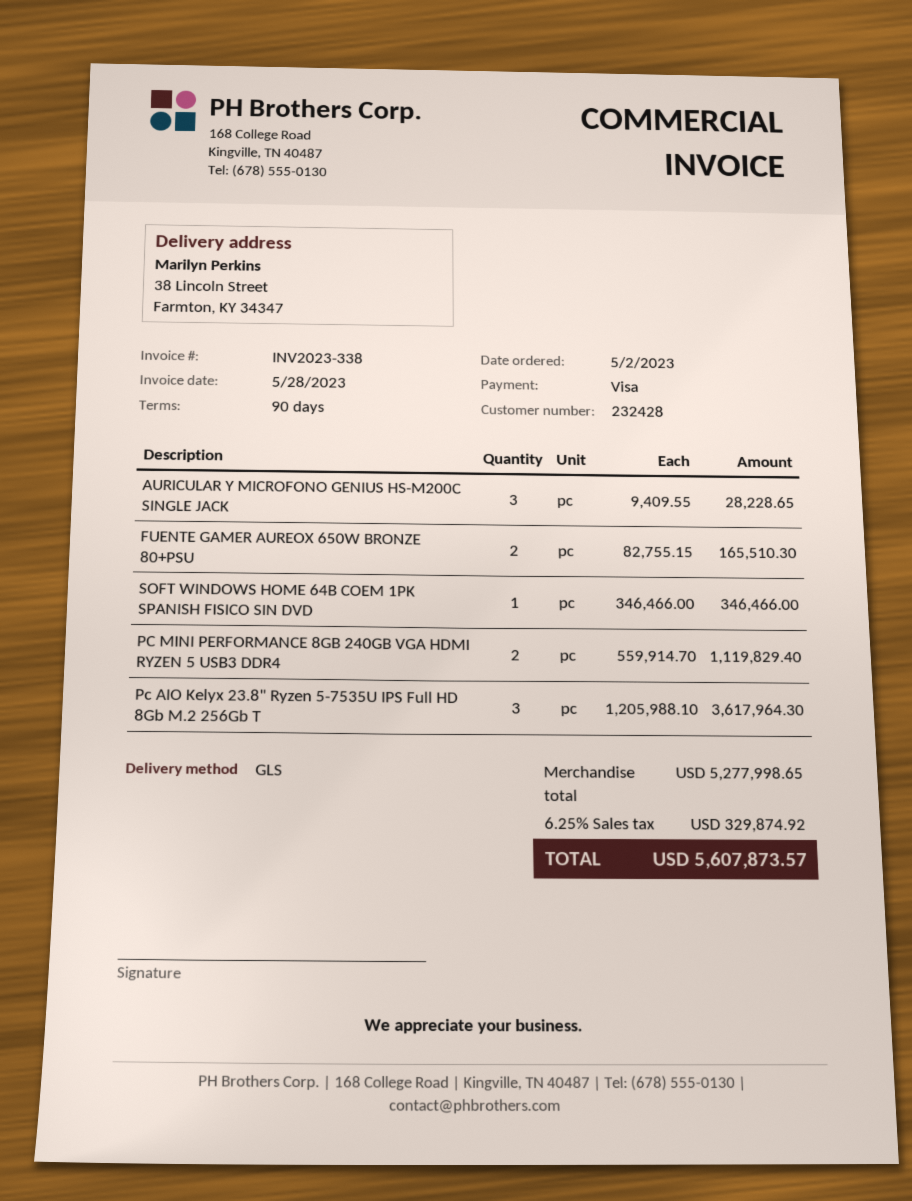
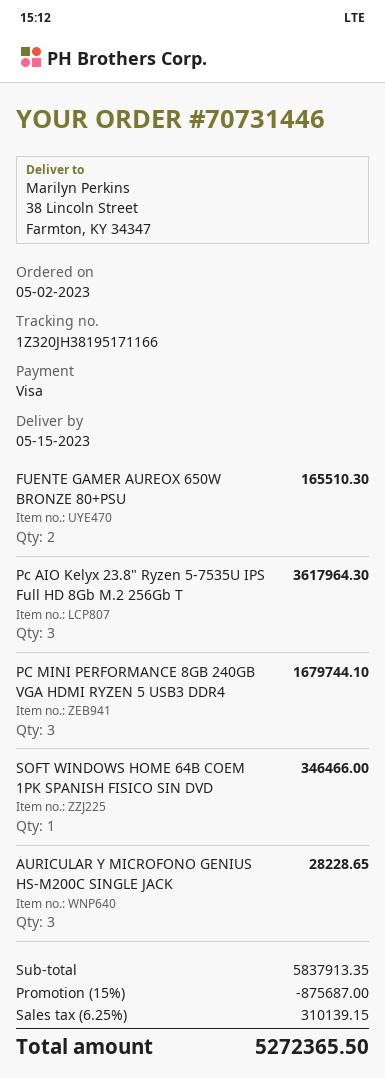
PC MINI PERFORMANCE 8GB 240GB VGA HDMI RYZEN 5 USB3 DDR4: 2 for 1119829.40 -> 3 for 1679744.10
subtotal: 5277998.65 -> 5837913.35
discount: none -> 15% = 875687.00
tax: 6.25% = 329874.92 -> 6.25% = 310139.15
total: 5607873.57 -> 5272365.50

